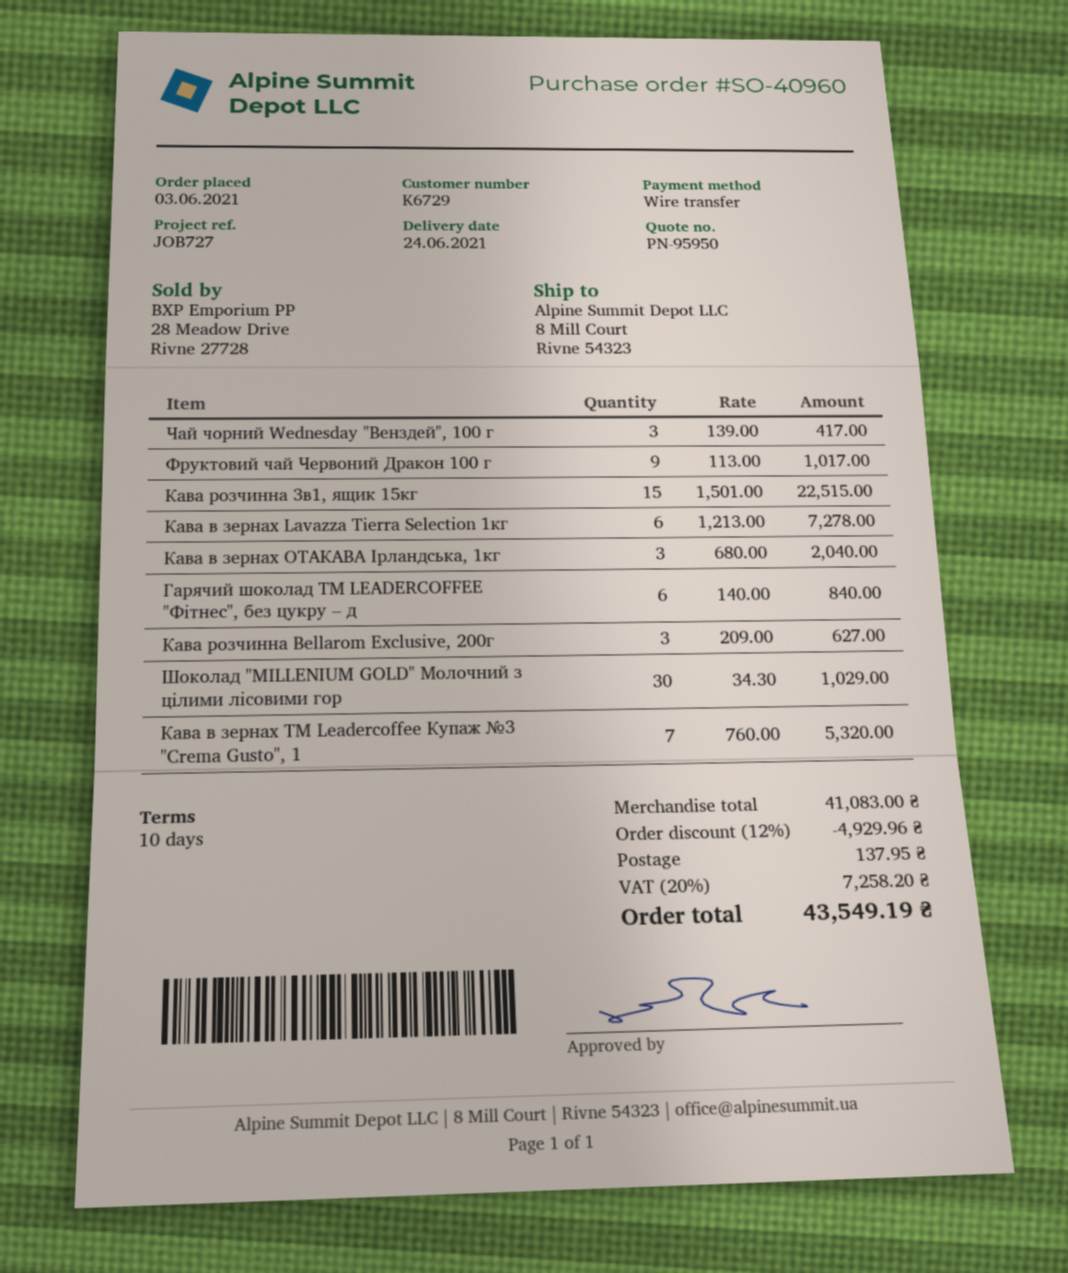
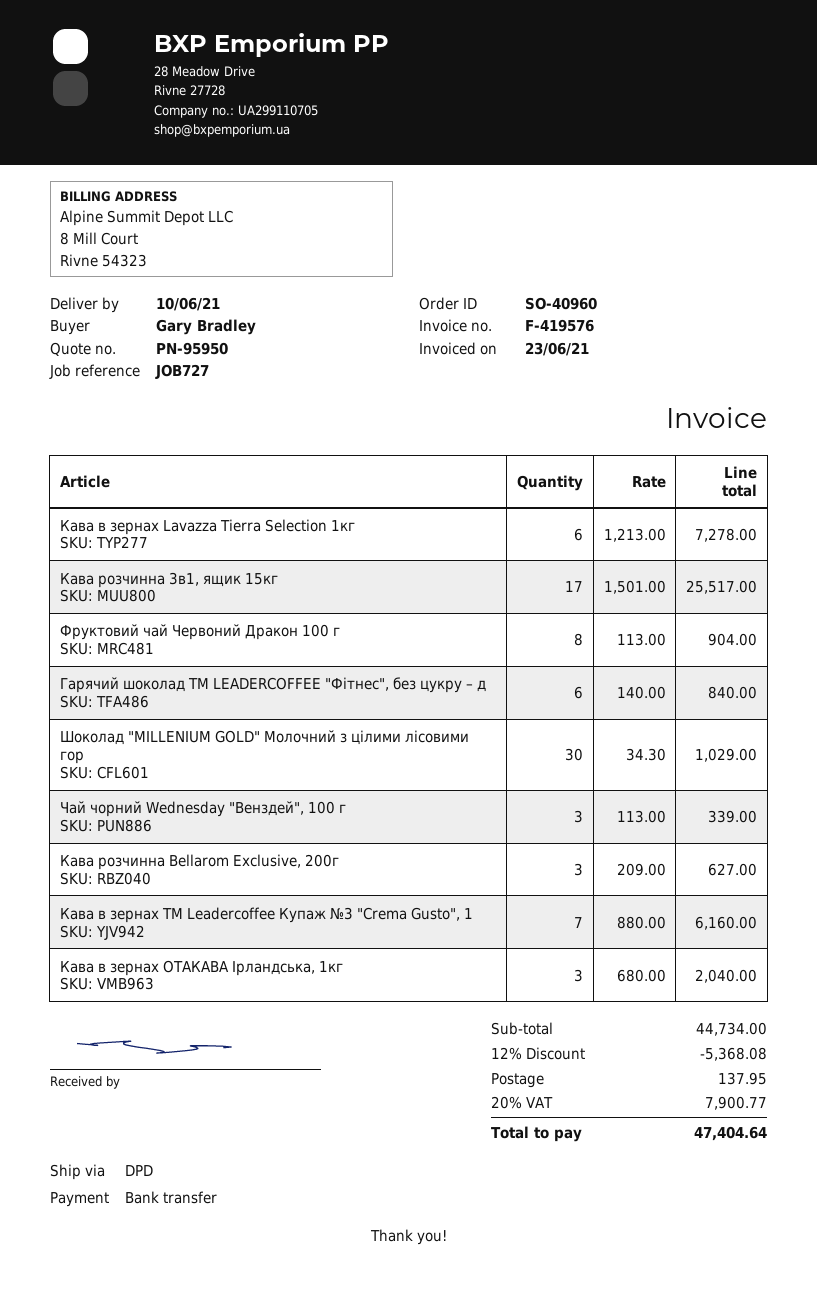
delivery date: 2021-06-24 -> 2021-06-10
Чай чорний Wednesday "Венздей", 100 г: 3 x 139.00 = 417.00 -> 3 x 113.00 = 339.00
Фруктовий чай Червоний Дракон 100 г: 9 x 113.00 = 1017.00 -> 8 x 113.00 = 904.00
Кава розчинна 3в1, ящик 15кг: 15 x 1501.00 = 22515.00 -> 17 x 1501.00 = 25517.00
Кава в зернах TM Leadercoffee Купаж №3 "Crema Gusto", 1: 7 x 760.00 = 5320.00 -> 7 x 880.00 = 6160.00
subtotal: 41083.00 -> 44734.00
discount: 12% = 4929.96 -> 12% = 5368.08
tax: 20% = 7258.20 -> 20% = 7900.77
total: 43549.19 -> 47404.64

